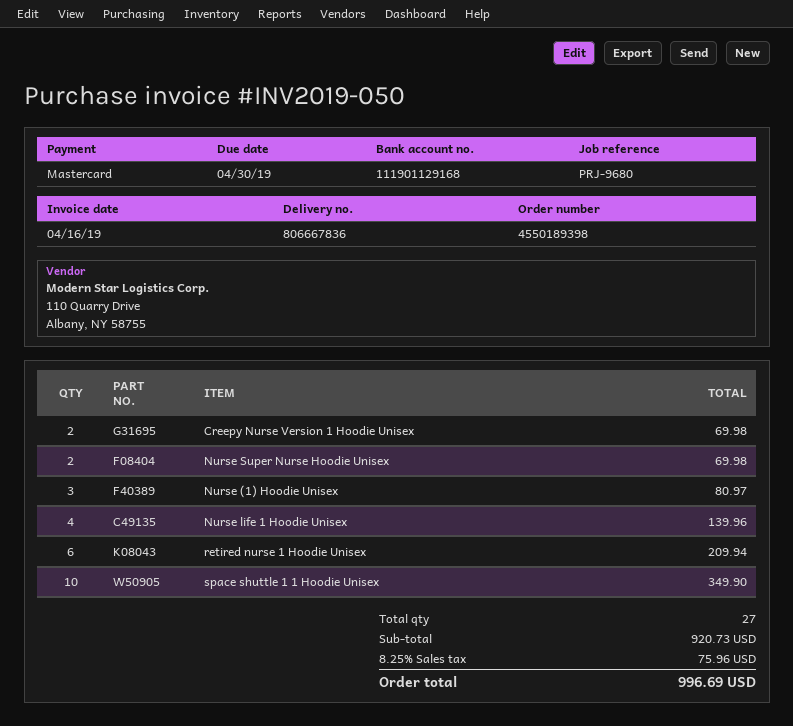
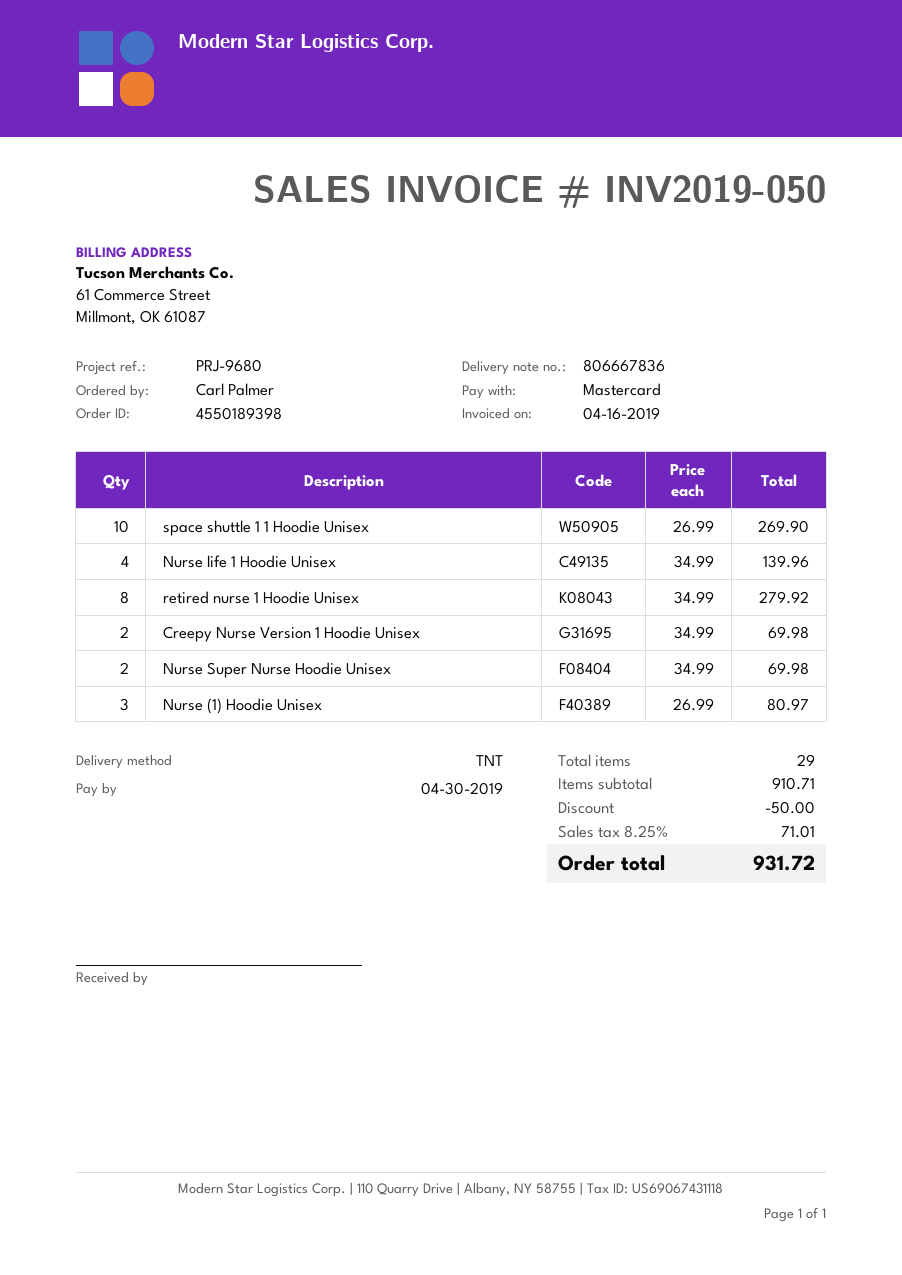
retired nurse 1 Hoodie Unisex: 6 for 209.94 -> 8 for 279.92
space shuttle 1 1 Hoodie Unisex: 10 for 349.90 -> 10 for 269.90
total quantity: 27 -> 29
subtotal: 920.73 -> 910.71
discount: none -> 50.00
tax: 8.25% = 75.96 -> 8.25% = 71.01
total: 996.69 -> 931.72

